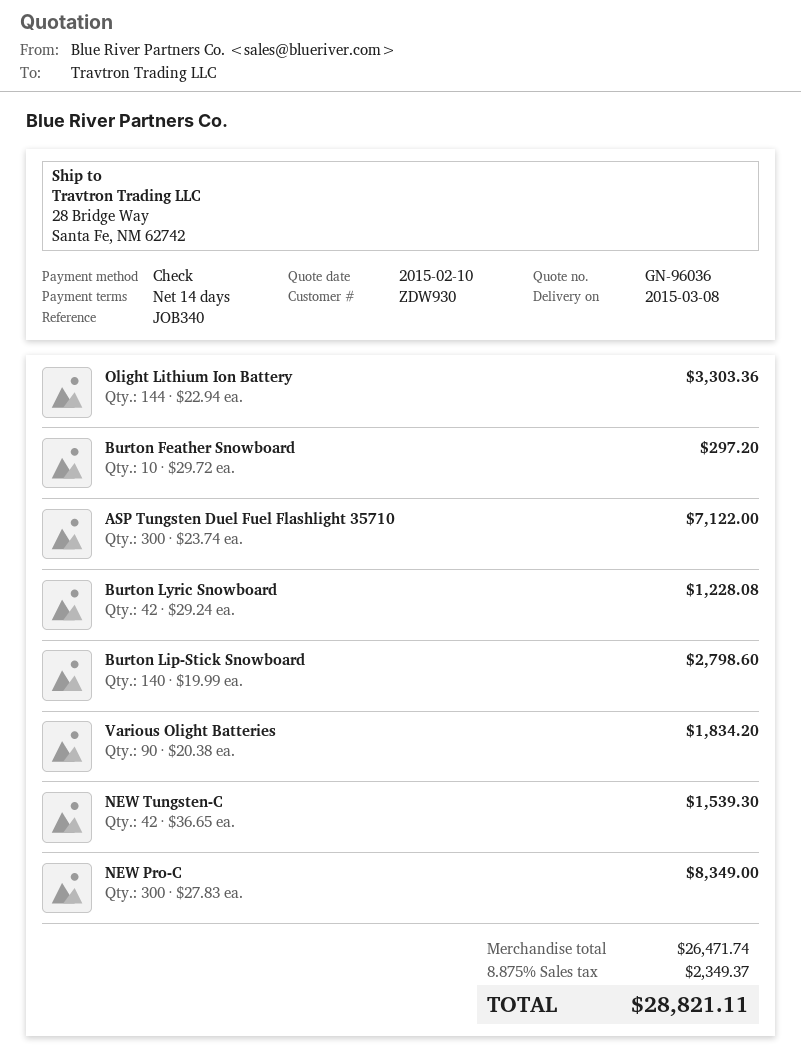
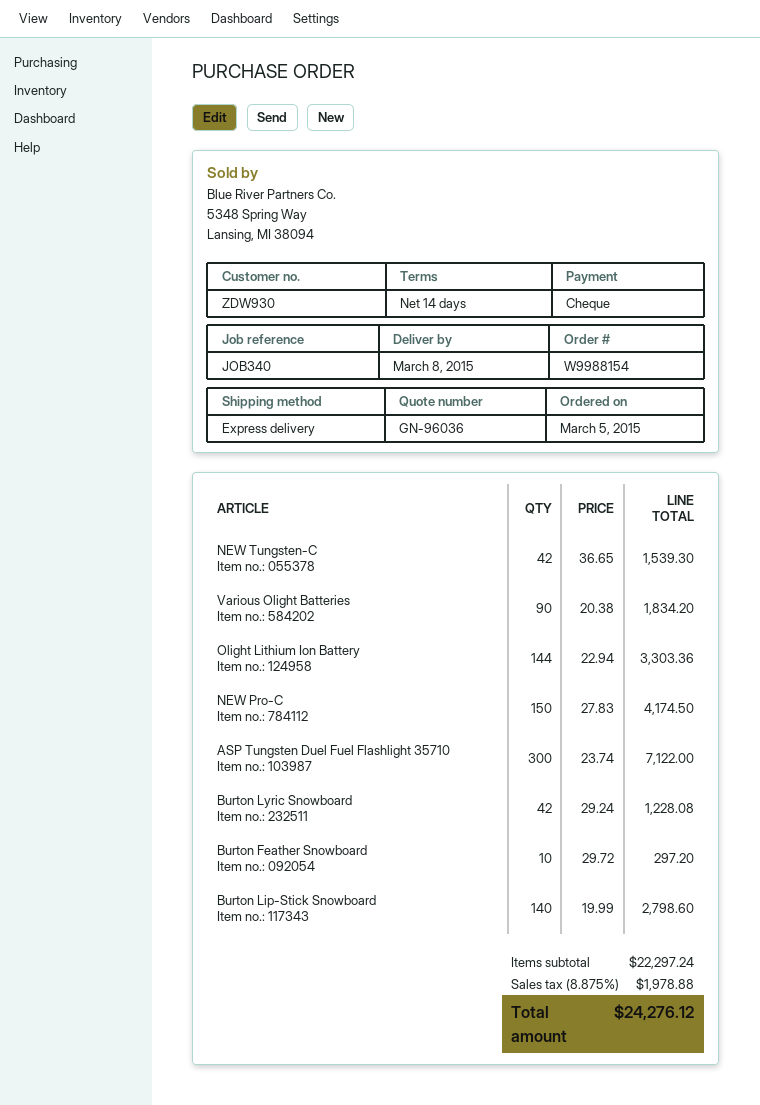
NEW Pro-C: 300 x 27.83 = 8349.00 -> 150 x 27.83 = 4174.50
subtotal: 26471.74 -> 22297.24
tax: 8.875% = 2349.37 -> 8.875% = 1978.88
total: 28821.11 -> 24276.12

